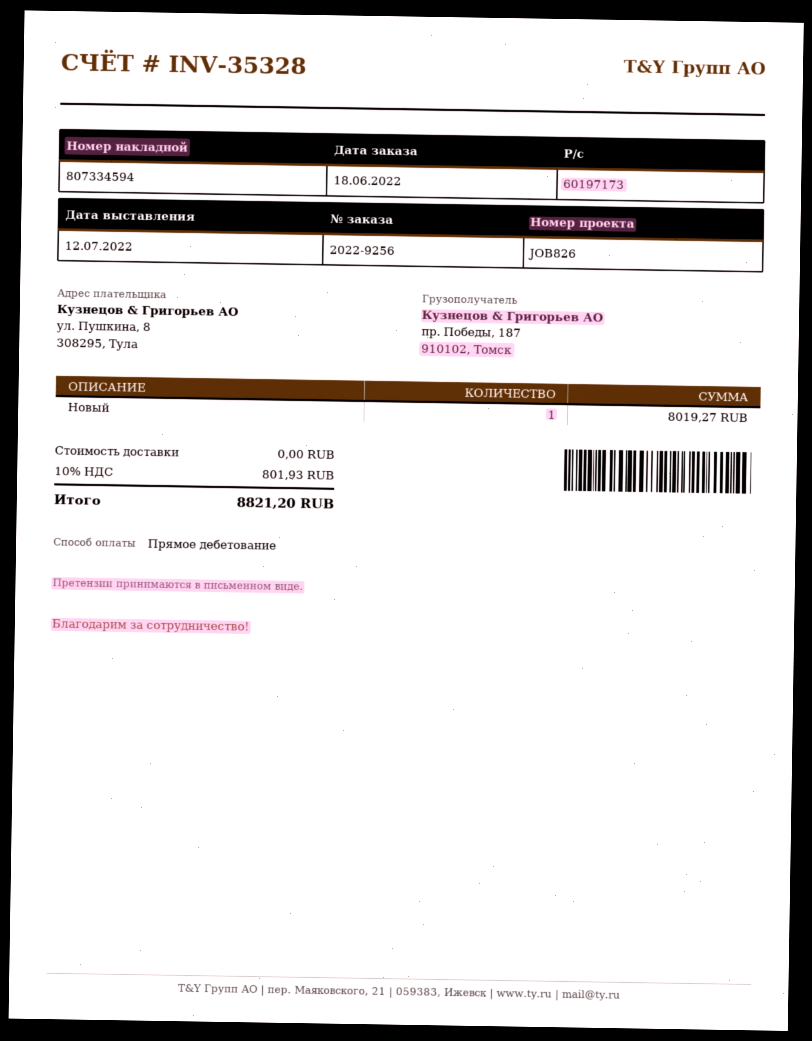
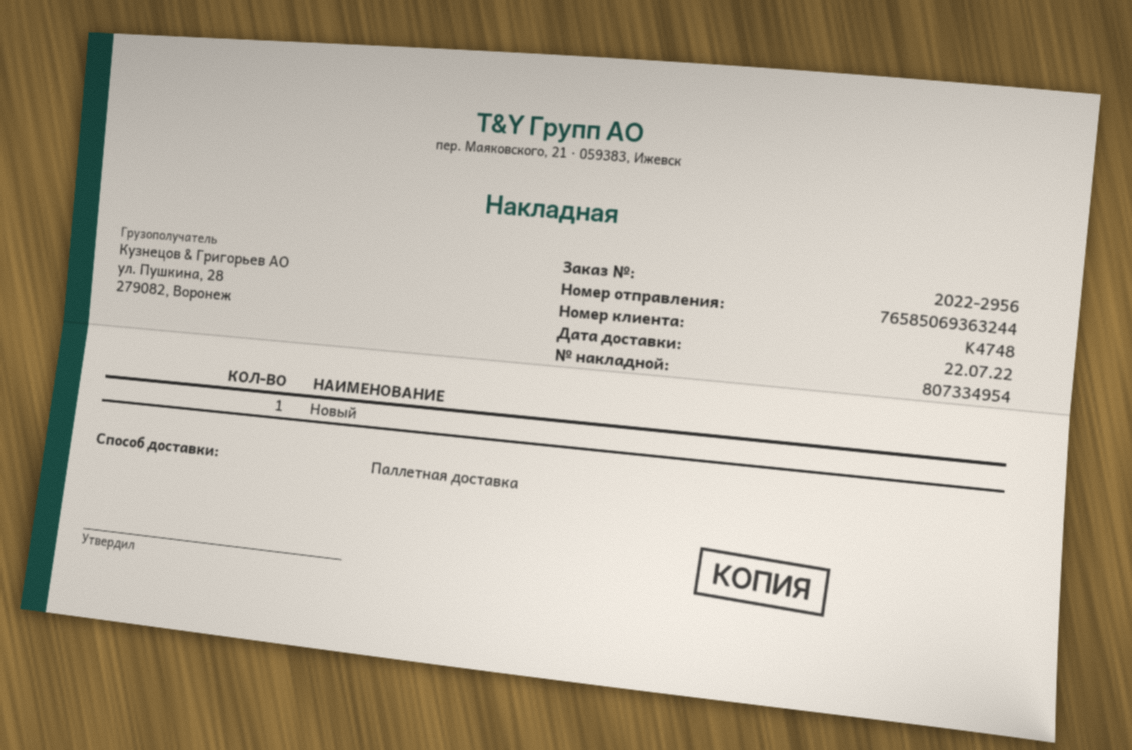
order number: 2022-9256 -> 2022-2956
delivery note number: 807334594 -> 807334954
ship to: пр. Победы, 187, 910102, Томск -> ул. Пушкина, 28, 279082, Воронеж

